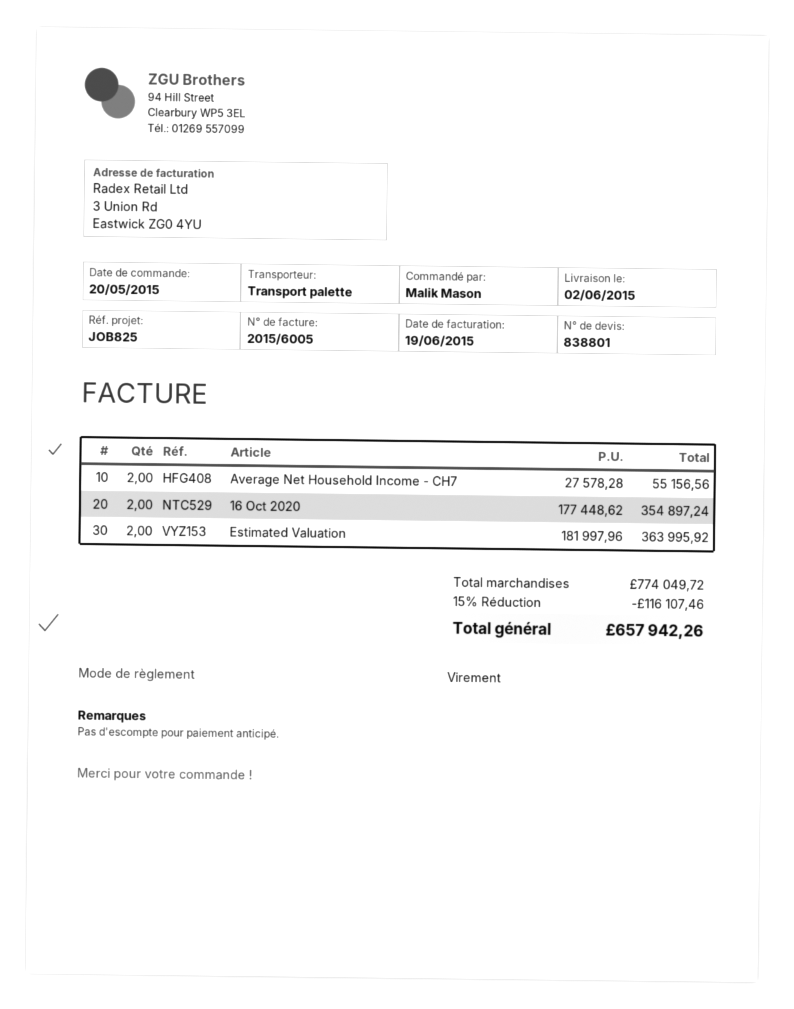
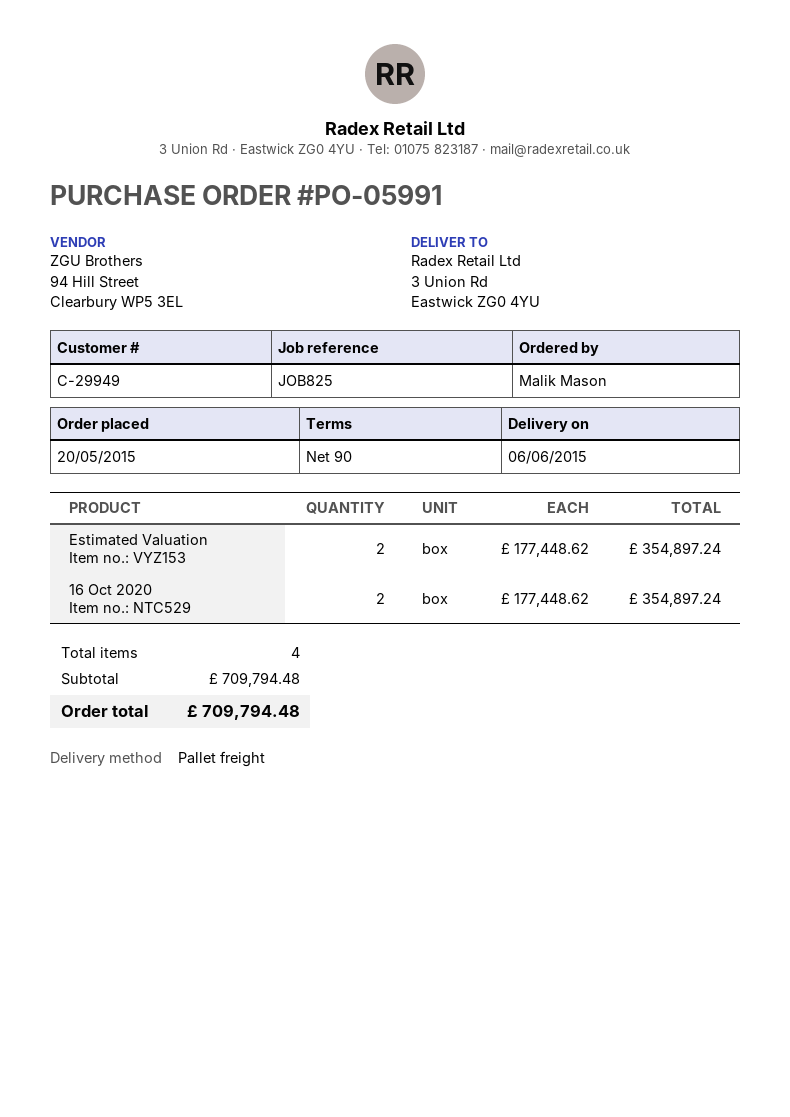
delivery date: 2015-06-02 -> 2015-06-06
Average Net Household Income - CH7: 2 x 27578.28 = 55156.56 -> none
Estimated Valuation: 2 x 181997.96 = 363995.92 -> 2 x 177448.62 = 354897.24
subtotal: 774049.72 -> 709794.48
discount: 15% = 116107.46 -> none
total: 657942.26 -> 709794.48

